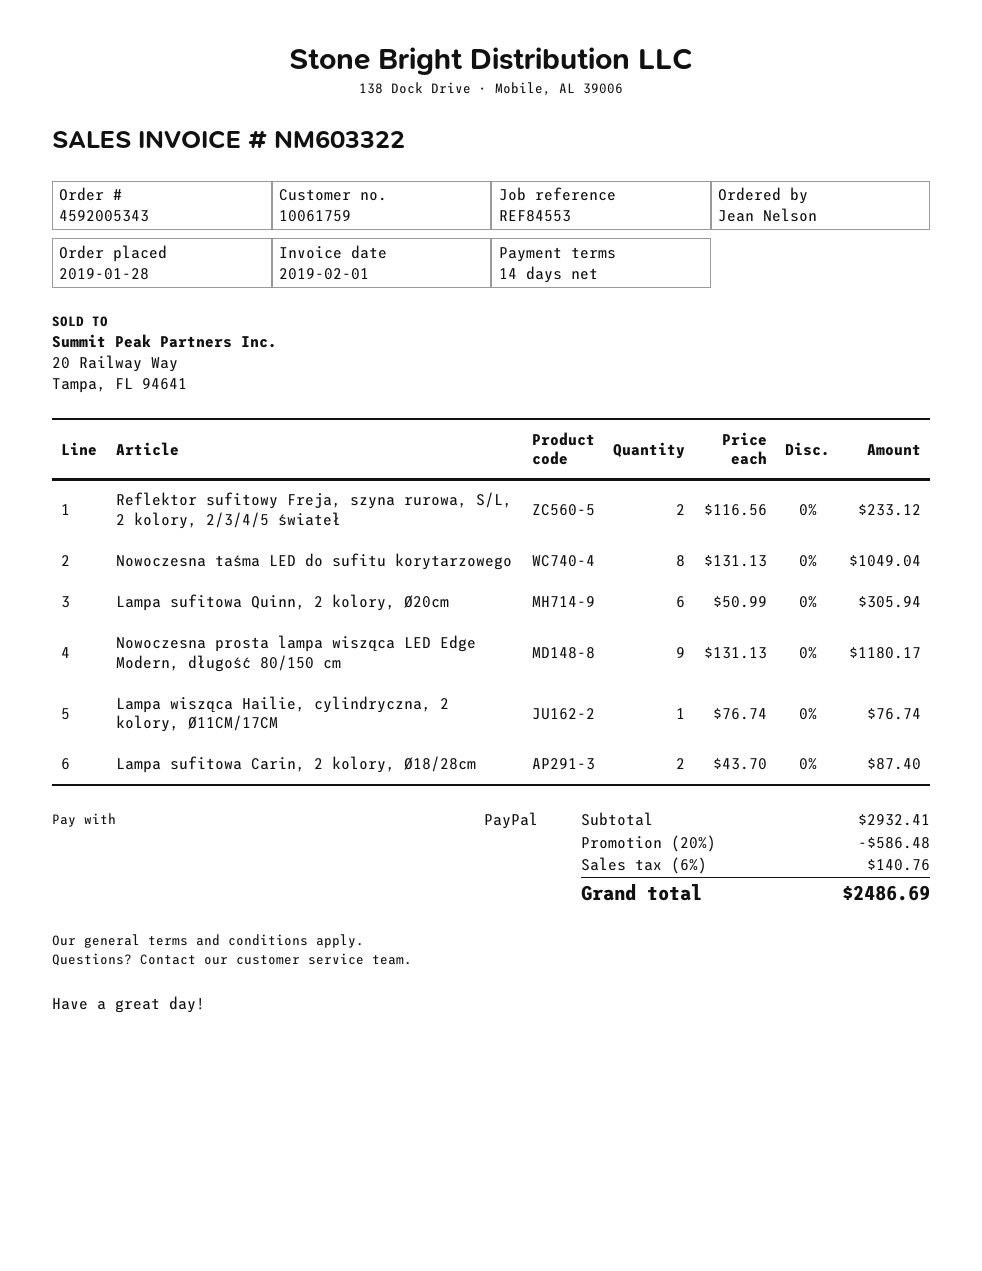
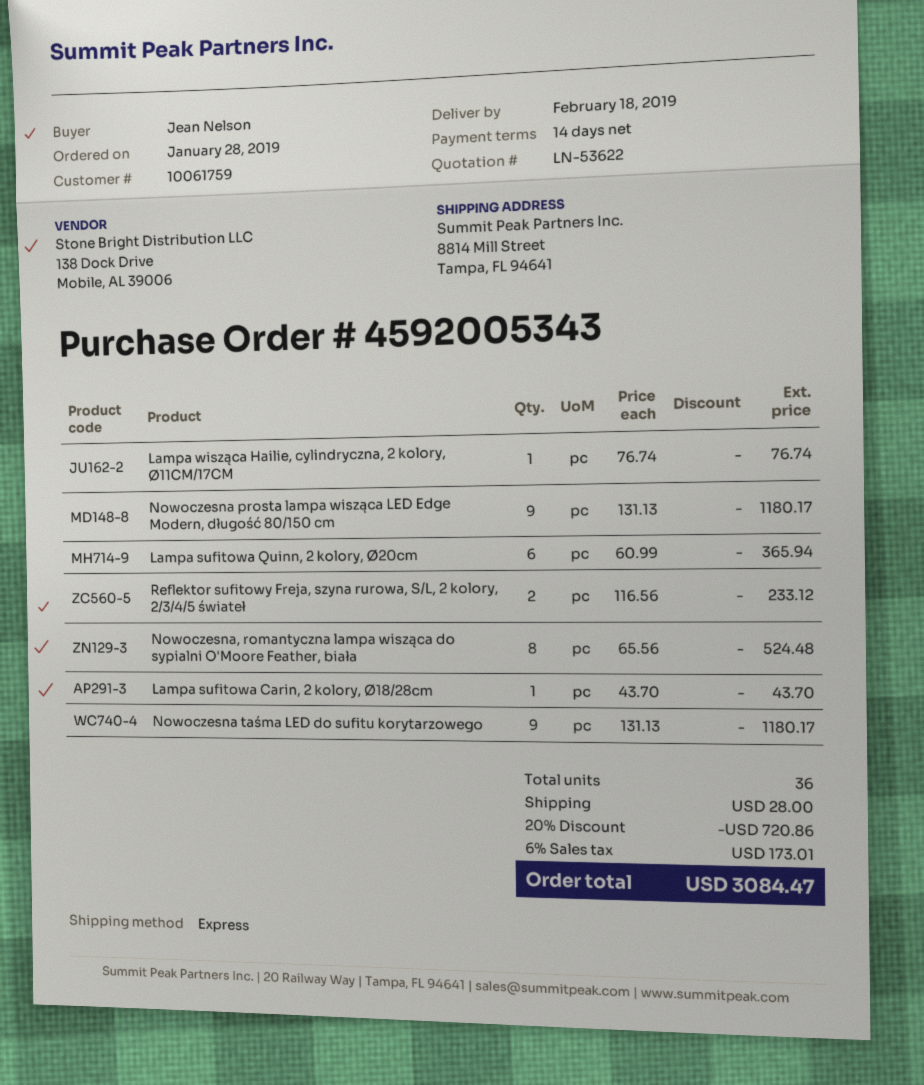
Nowoczesna taśma LED do sufitu korytarzowego: 8 x 131.13 = 1049.04 -> 9 x 131.13 = 1180.17
Lampa sufitowa Quinn, 2 kolory, Ø20cm: 6 x 50.99 = 305.94 -> 6 x 60.99 = 365.94
Lampa sufitowa Carin, 2 kolory, Ø18/28cm: 2 x 43.70 = 87.40 -> 1 x 43.70 = 43.70
Nowoczesna, romantyczna lampa wisząca do sypialni O'Moore Feather, biała: none -> 8 x 65.56 = 524.48
discount: 20% = 586.48 -> 20% = 720.86
shipping: none -> 28.00
tax: 6% = 140.76 -> 6% = 173.01
total: 2486.69 -> 3084.47

